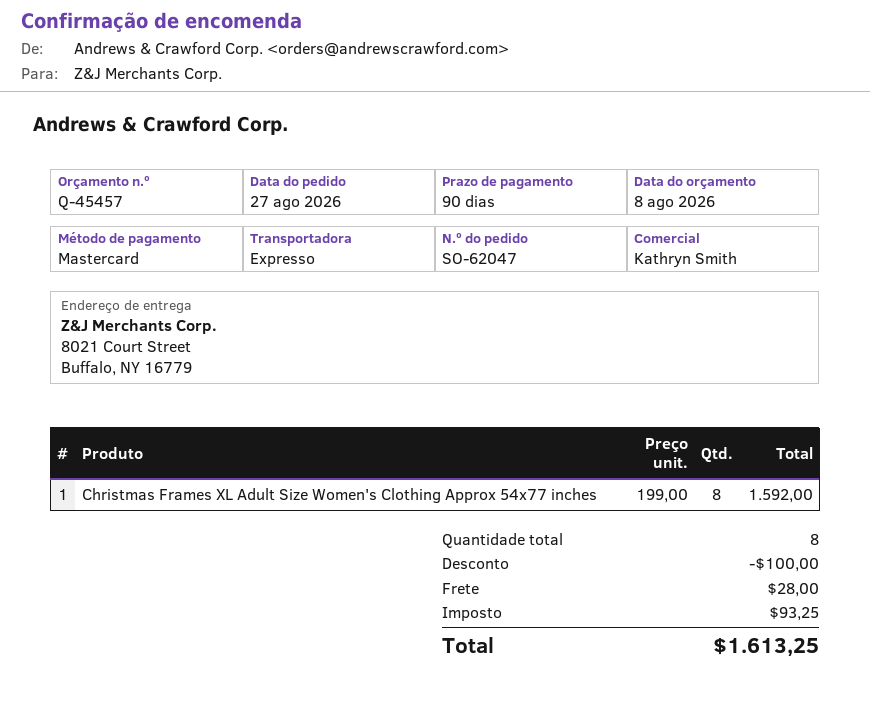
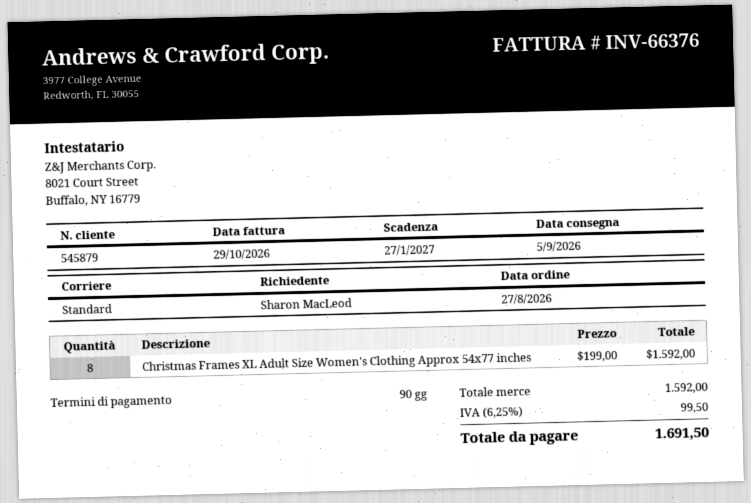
shipping method: express -> standard
discount: 100.00 -> none
shipping: 28.00 -> none
tax: 93.25 -> 99.50
total: 1613.25 -> 1691.50

